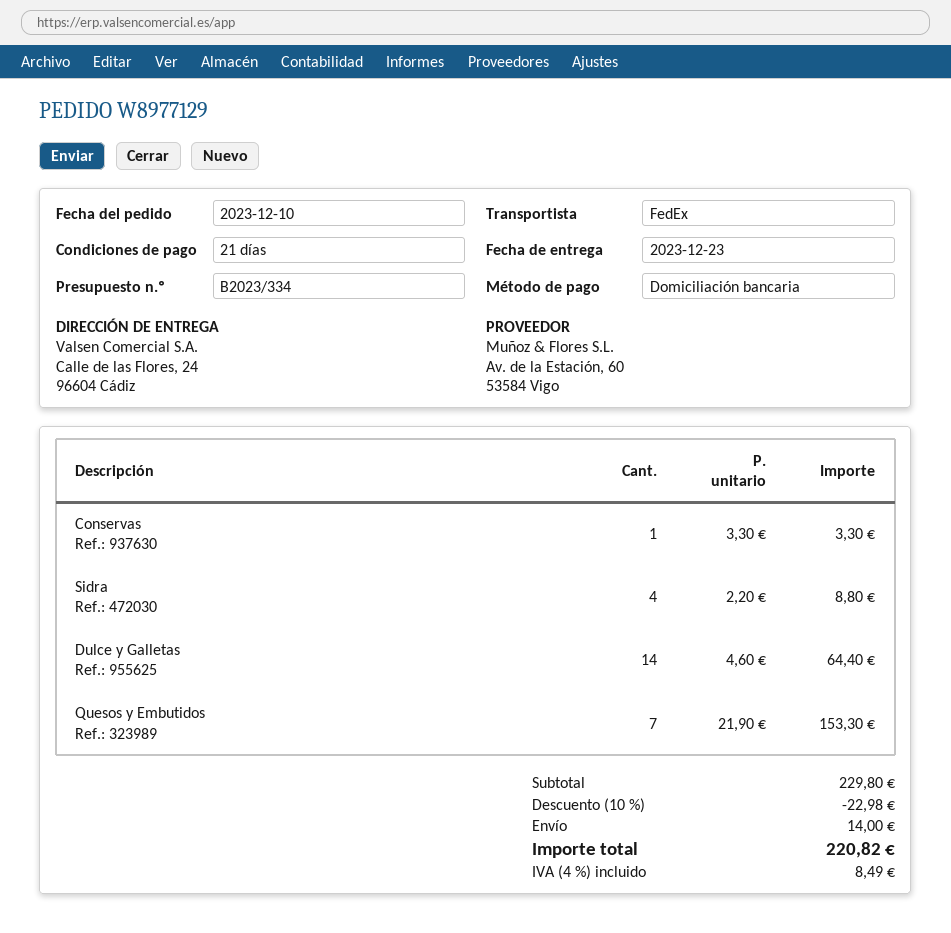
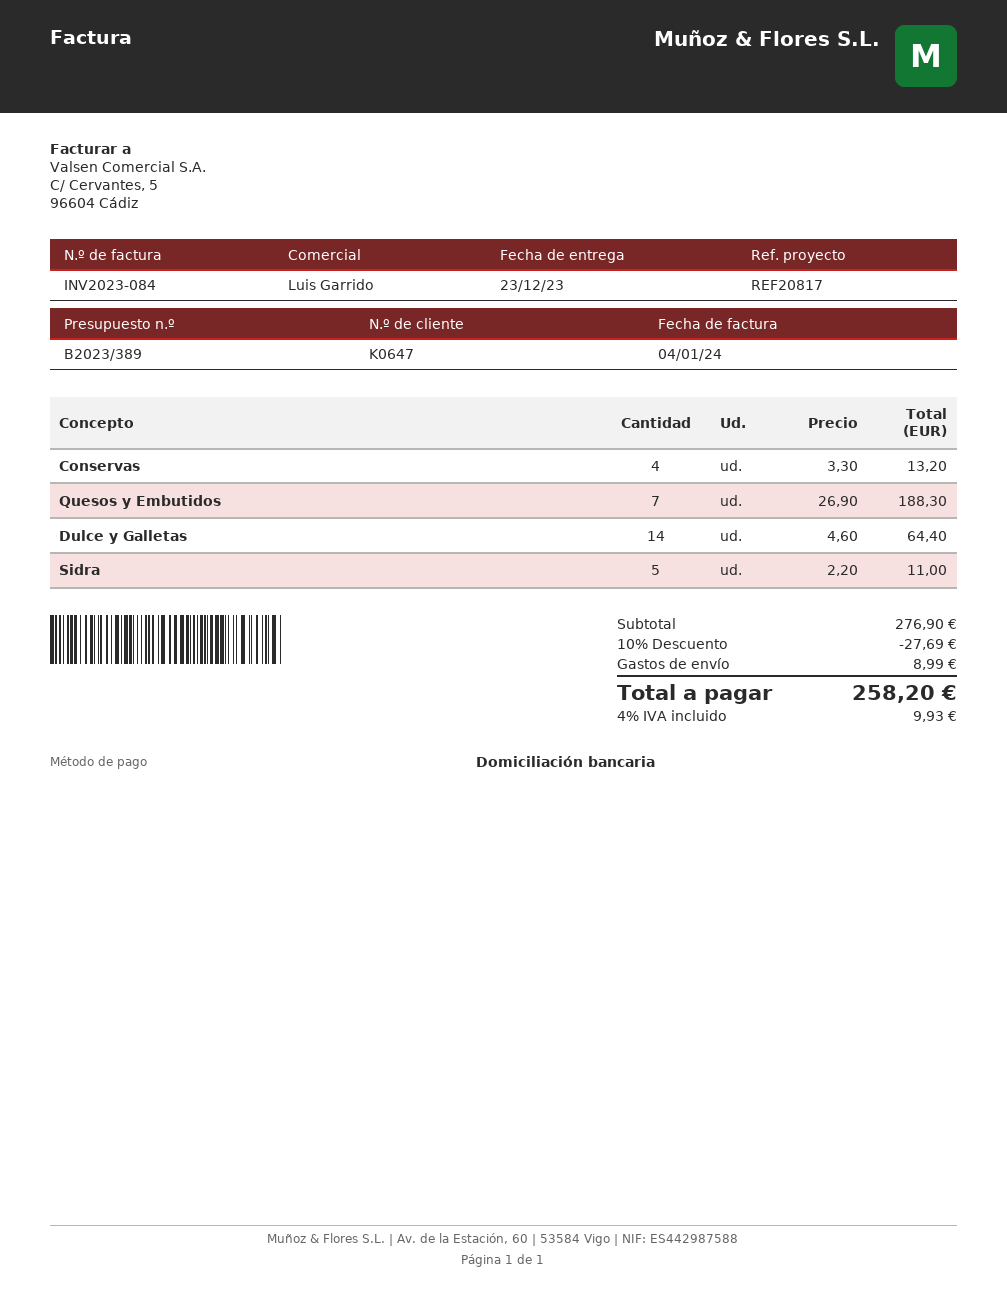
quote number: B2023/334 -> B2023/389
Conservas: 1 x 3.30 = 3.30 -> 4 x 3.30 = 13.20
Sidra: 4 x 2.20 = 8.80 -> 5 x 2.20 = 11.00
Quesos y Embutidos: 7 x 21.90 = 153.30 -> 7 x 26.90 = 188.30
subtotal: 229.80 -> 276.90
discount: 10% = 22.98 -> 10% = 27.69
shipping: 14.00 -> 8.99
tax: 4% = 8.49 -> 4% = 9.93
total: 220.82 -> 258.20

